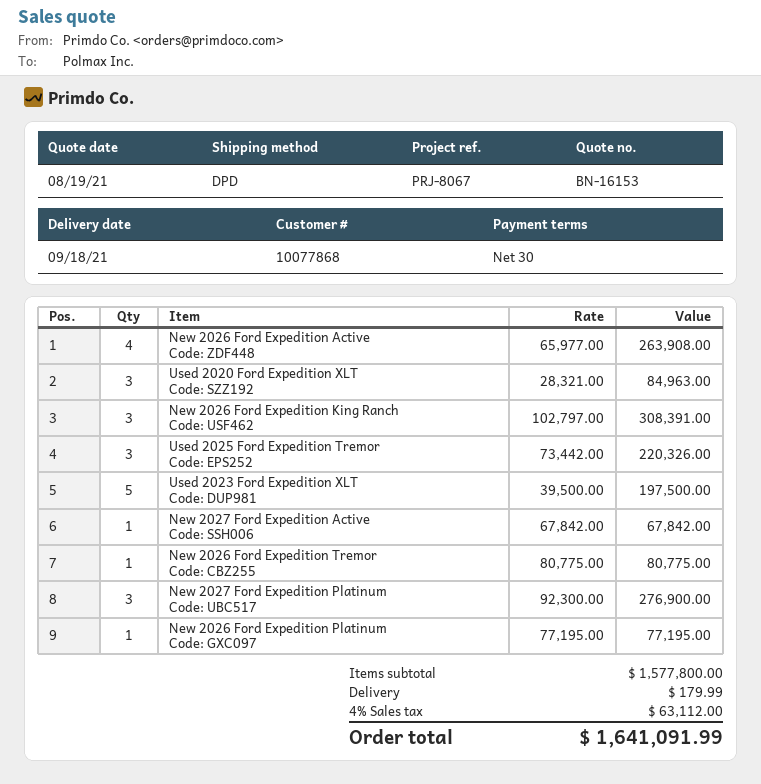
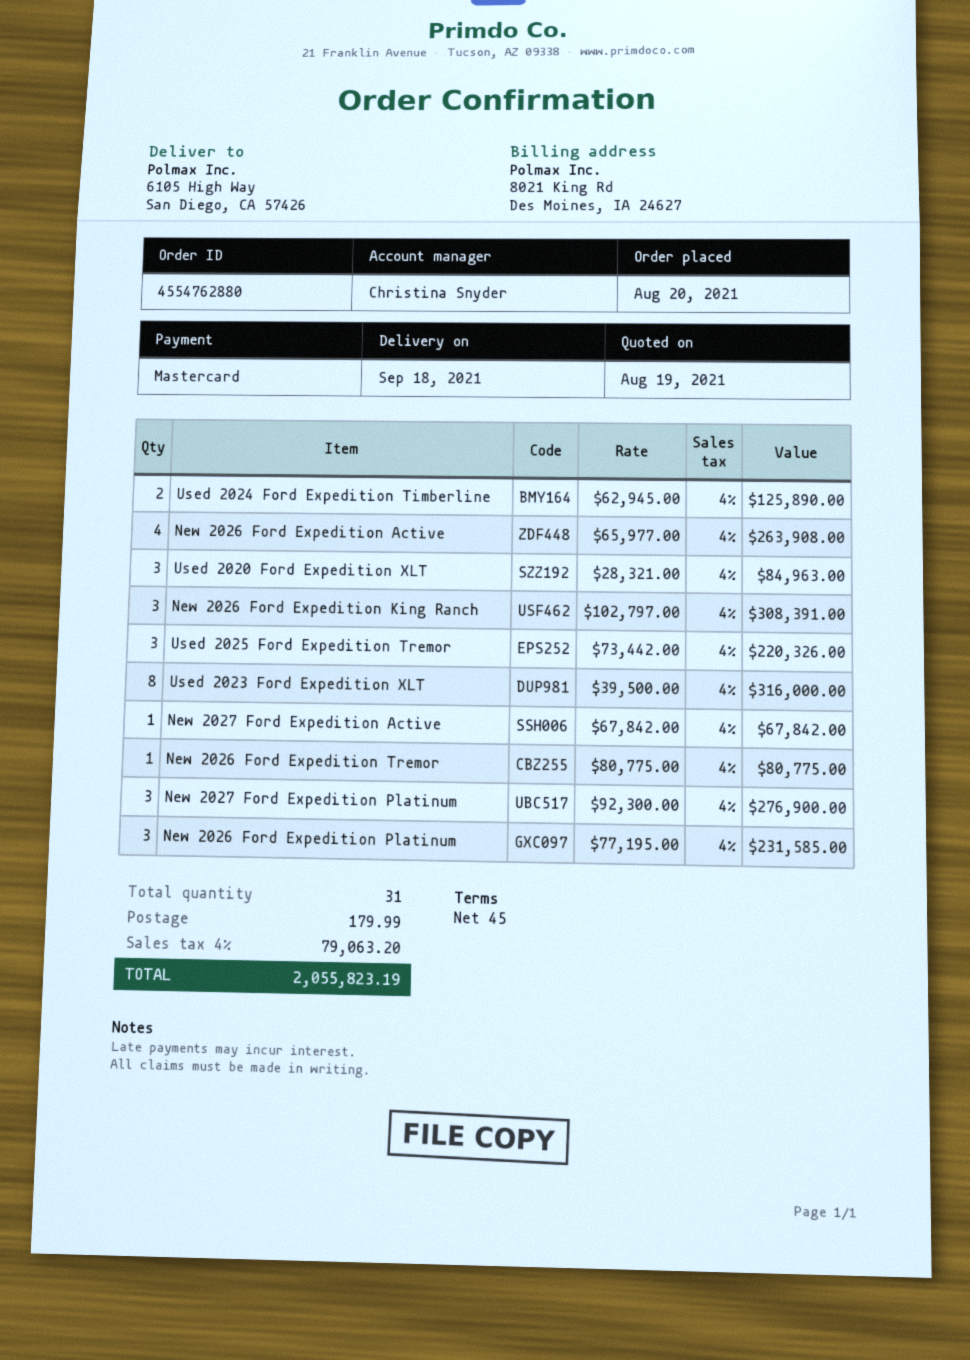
payment terms: 30 days -> 45 days
Used 2023 Ford Expedition XLT: 5 x 39500.00 = 197500.00 -> 8 x 39500.00 = 316000.00
New 2026 Ford Expedition Platinum: 1 x 77195.00 = 77195.00 -> 3 x 77195.00 = 231585.00
Used 2024 Ford Expedition Timberline: none -> 2 x 62945.00 = 125890.00
tax: 4% = 63112.00 -> 4% = 79063.20
total: 1641091.99 -> 2055823.19

